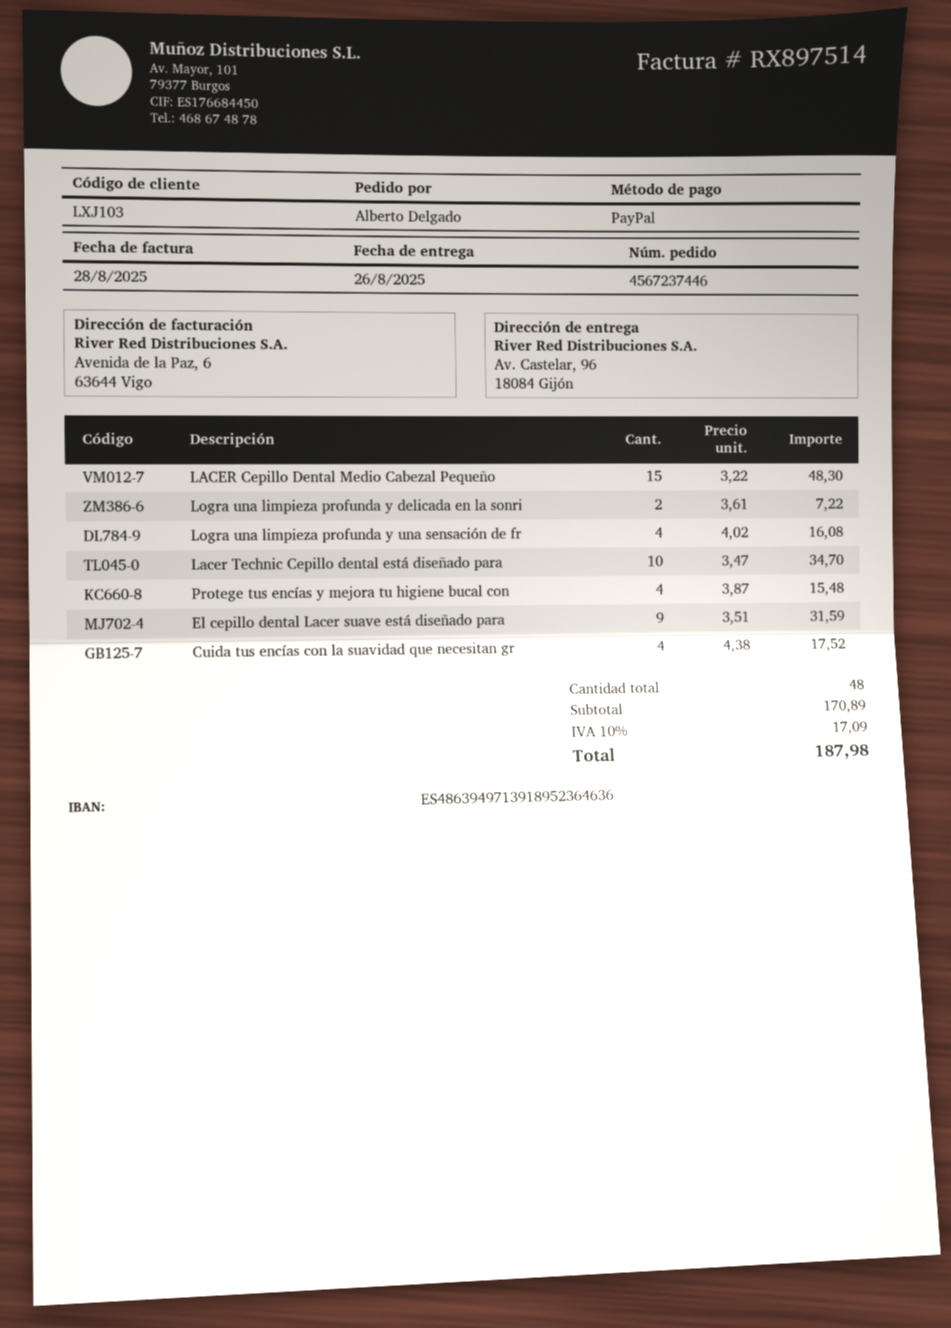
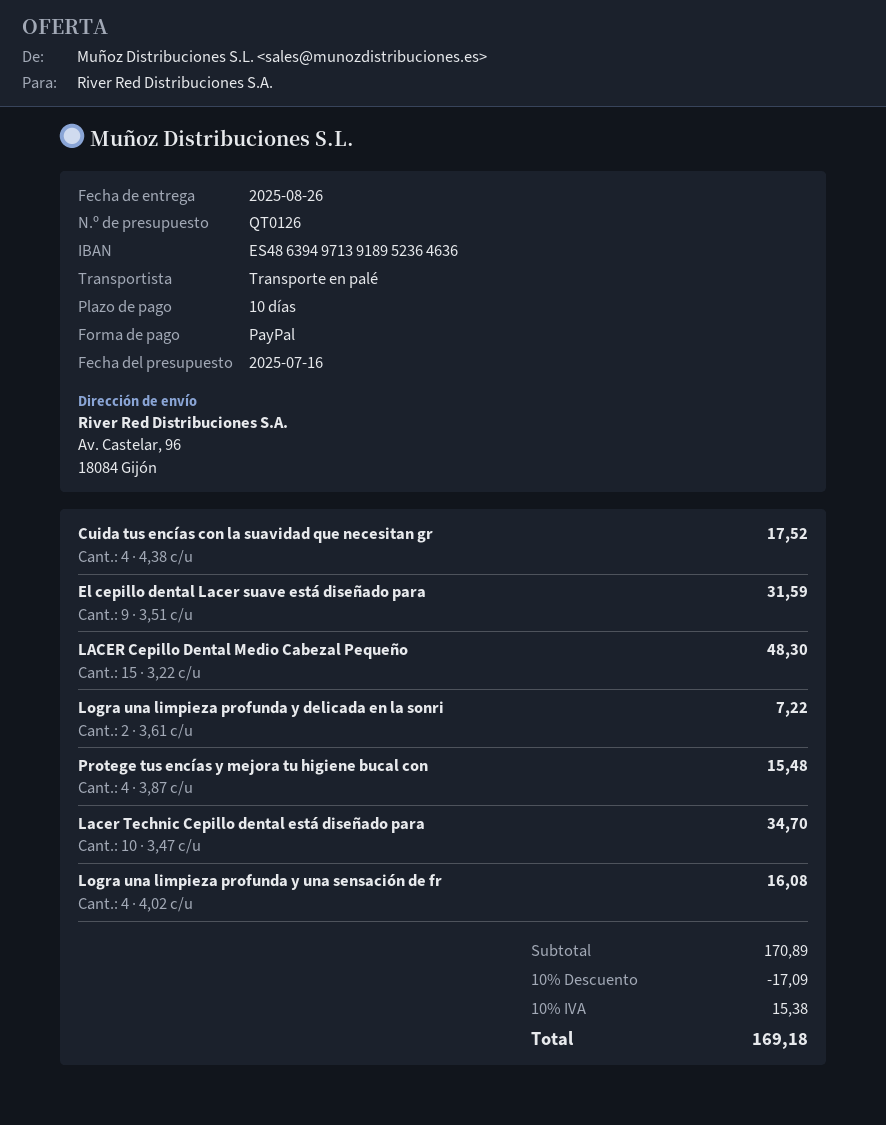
discount: none -> 10% = 17.09
tax: 10% = 17.09 -> 10% = 15.38
total: 187.98 -> 169.18

